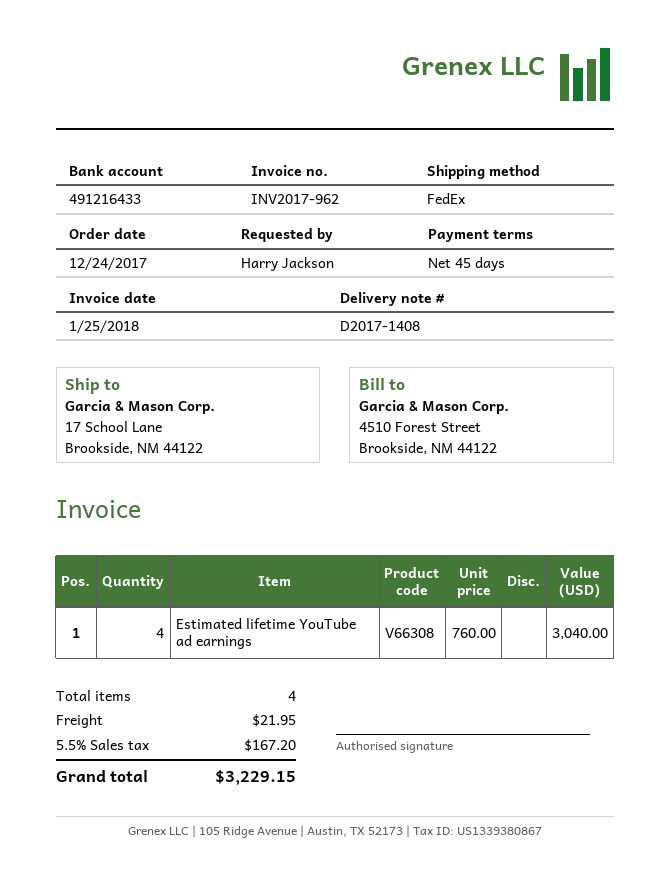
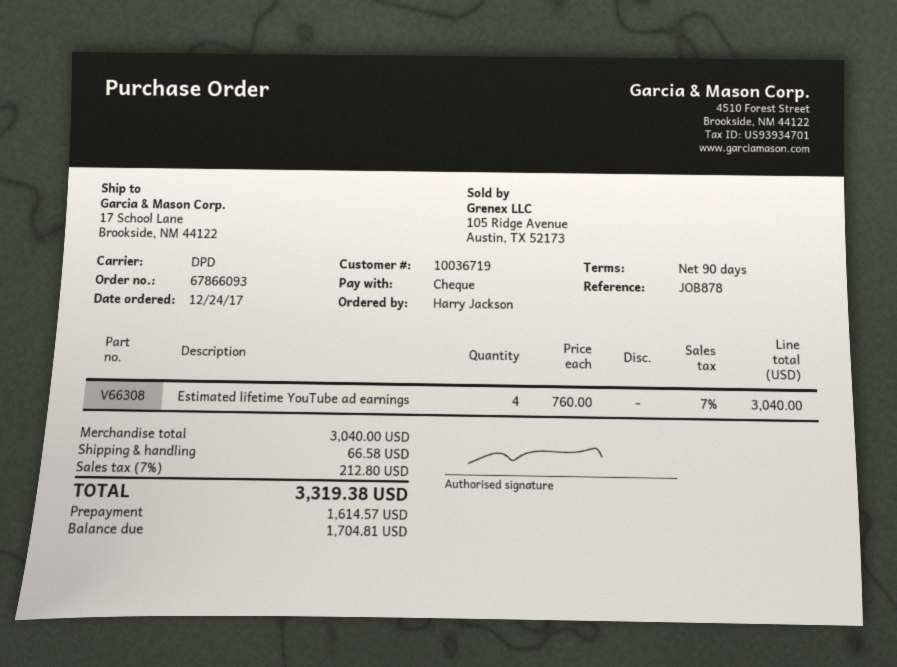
payment terms: 45 days -> 90 days
shipping method: FedEx -> DPD
shipping: 21.95 -> 66.58
tax: 5.5% = 167.20 -> 7% = 212.80
total: 3229.15 -> 3319.38

